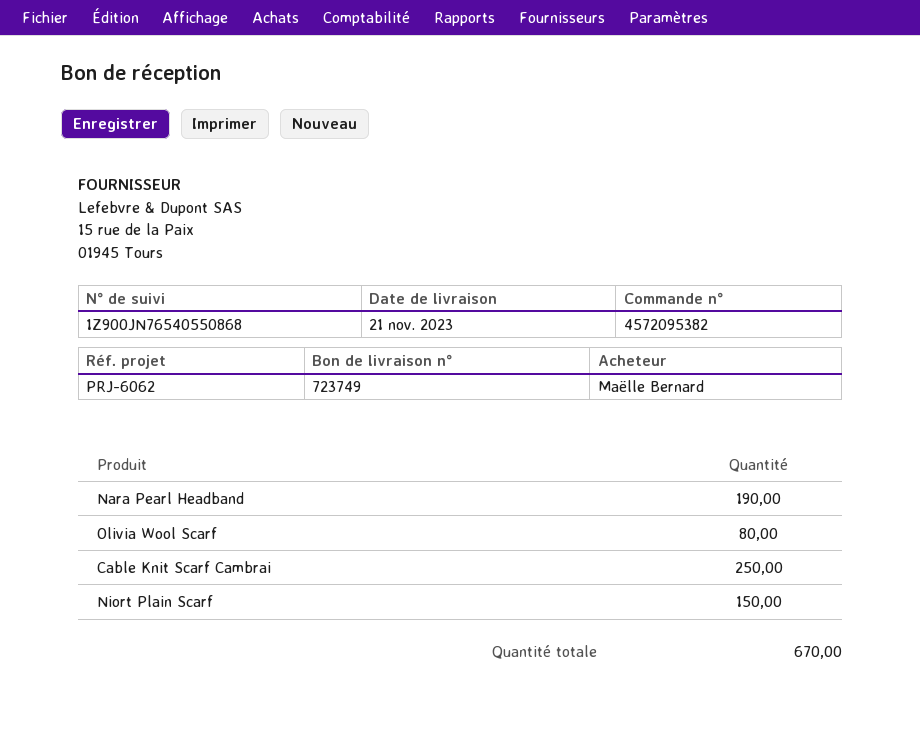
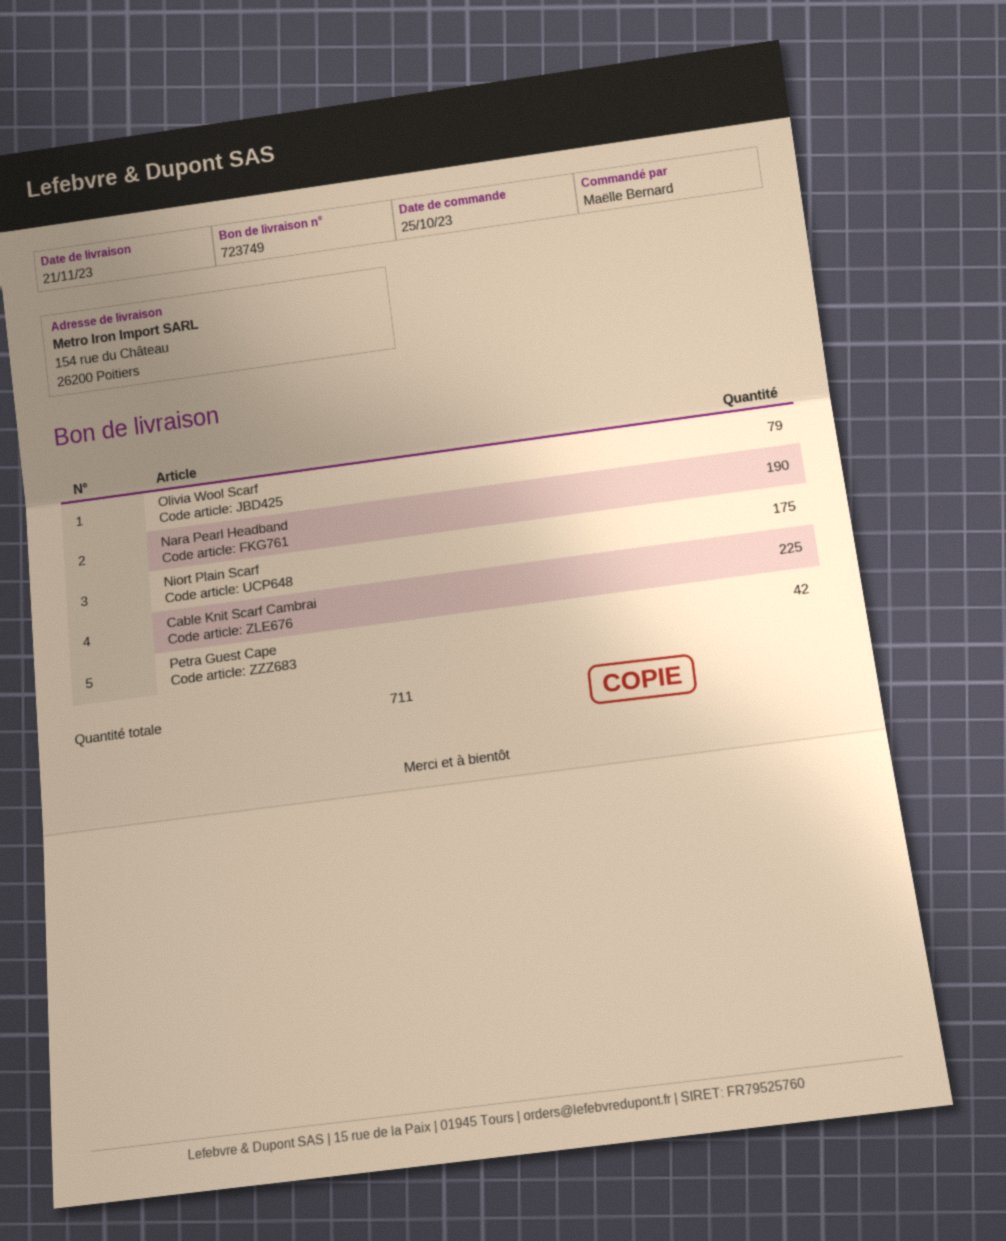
Olivia Wool Scarf: 80 -> 79
Cable Knit Scarf Cambrai: 250 -> 225
Niort Plain Scarf: 150 -> 175
Petra Guest Cape: none -> 42
total quantity: 670 -> 711

